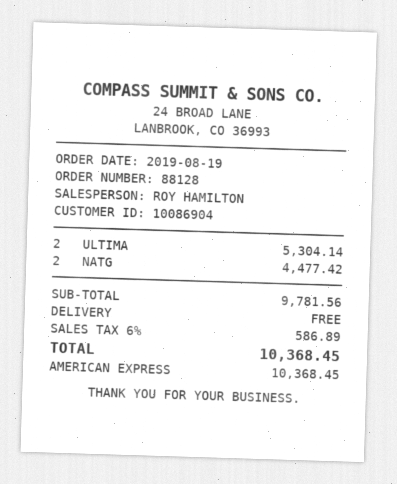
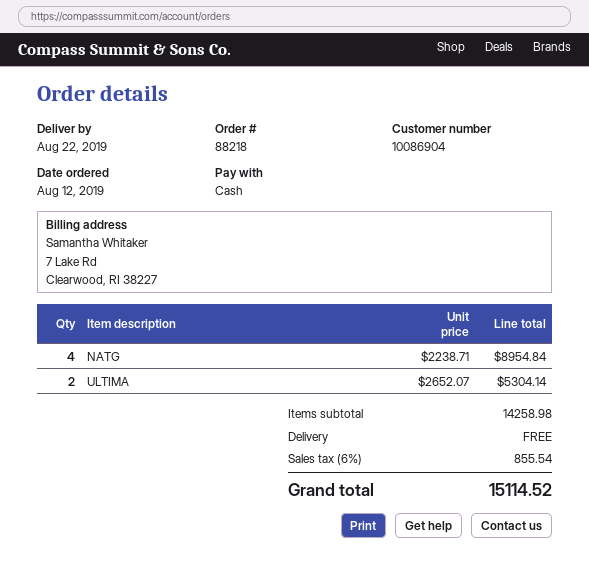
order number: 88128 -> 88218
order date: 2019-08-19 -> 2019-08-12
payment method: American Express -> cash
NATG: 2 for 4477.42 -> 4 for 8954.84
subtotal: 9781.56 -> 14258.98
tax: 6% = 586.89 -> 6% = 855.54
total: 10368.45 -> 15114.52

